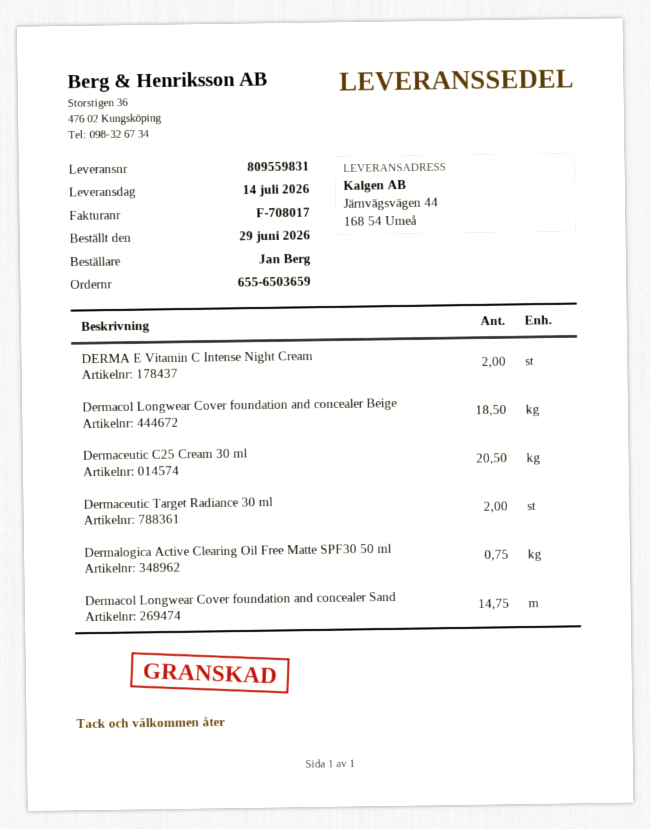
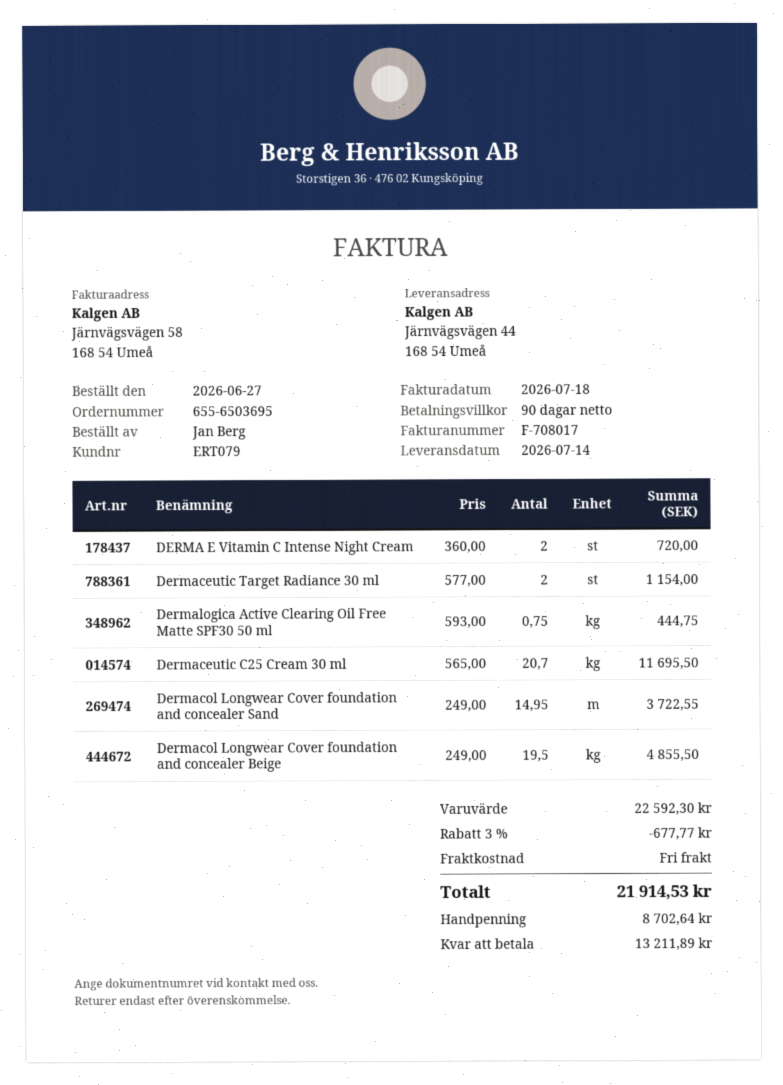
order number: 655-6503659 -> 655-6503695
order date: 2026-06-29 -> 2026-06-27
Dermacol Longwear Cover foundation and concealer Beige: 18.5 -> 19.5
Dermaceutic C25 Cream 30 ml: 20.5 -> 20.7
Dermacol Longwear Cover foundation and concealer Sand: 14.75 -> 14.95

